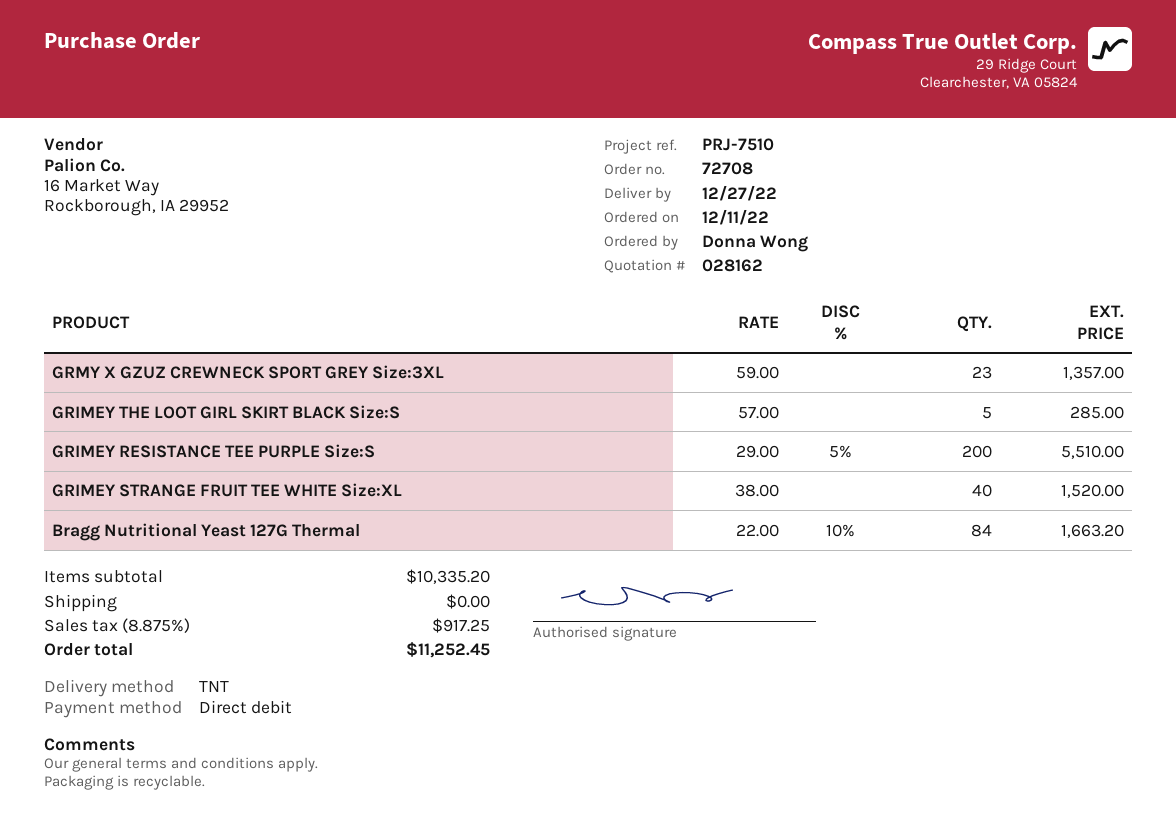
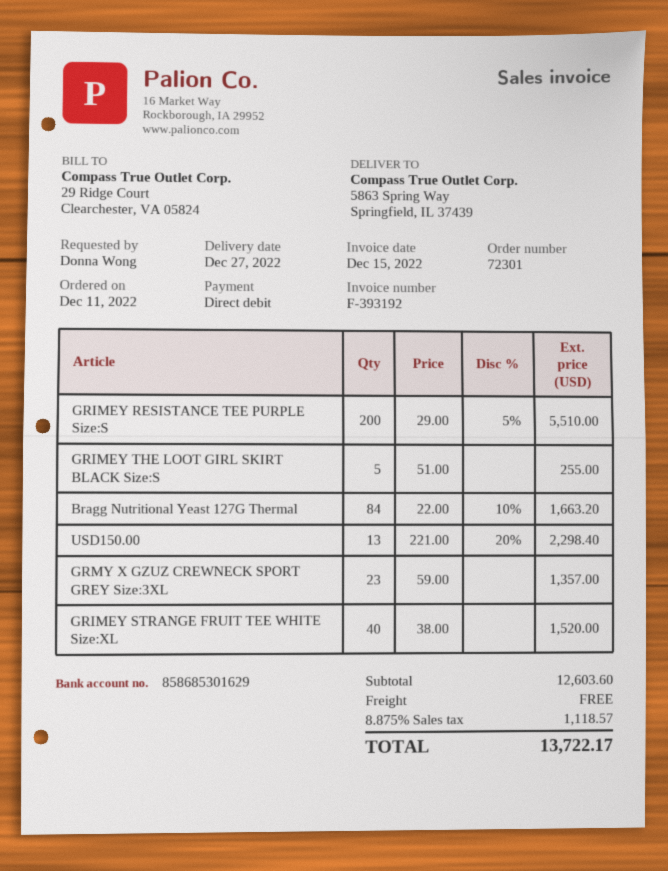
order number: 72708 -> 72301
GRIMEY THE LOOT GIRL SKIRT BLACK Size:S: 5 x 57.00 = 285.00 -> 5 x 51.00 = 255.00
USD150.00: none -> 13 x 221.00 - 20% = 2298.40
subtotal: 10335.20 -> 12603.60
tax: 8.875% = 917.25 -> 8.875% = 1118.57
total: 11252.45 -> 13722.17

